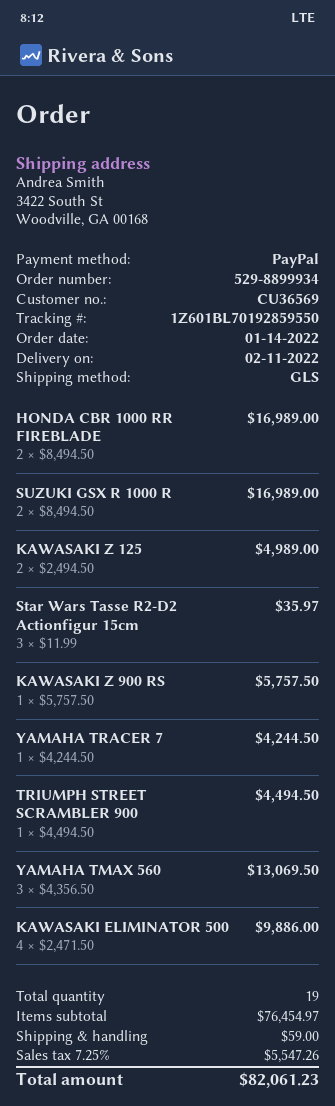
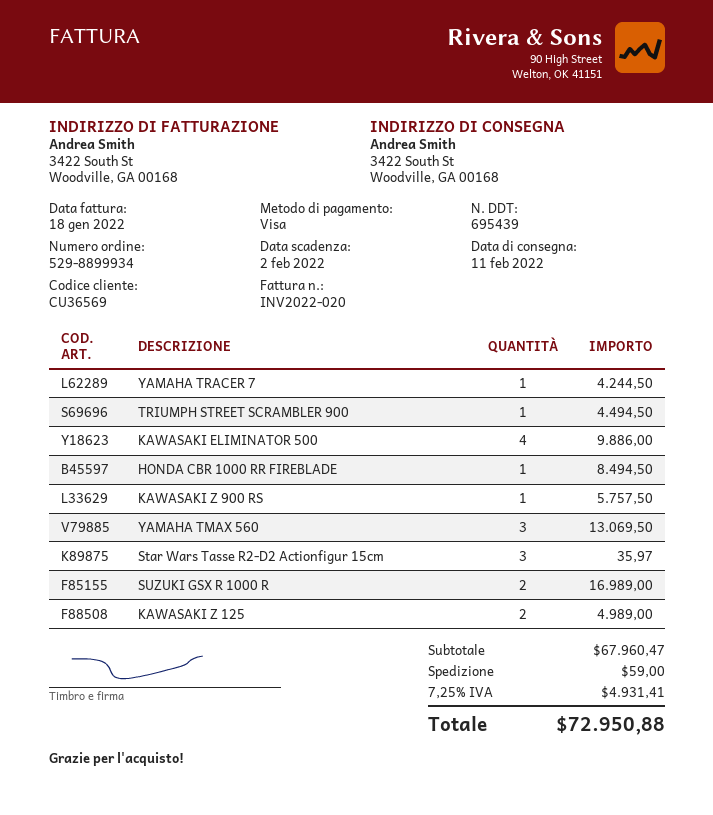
payment method: PayPal -> Visa
HONDA CBR 1000 RR FIREBLADE: 2 for 16989.00 -> 1 for 8494.50
subtotal: 76454.97 -> 67960.47
tax: 7.25% = 5547.26 -> 7.25% = 4931.41
total: 82061.23 -> 72950.88

